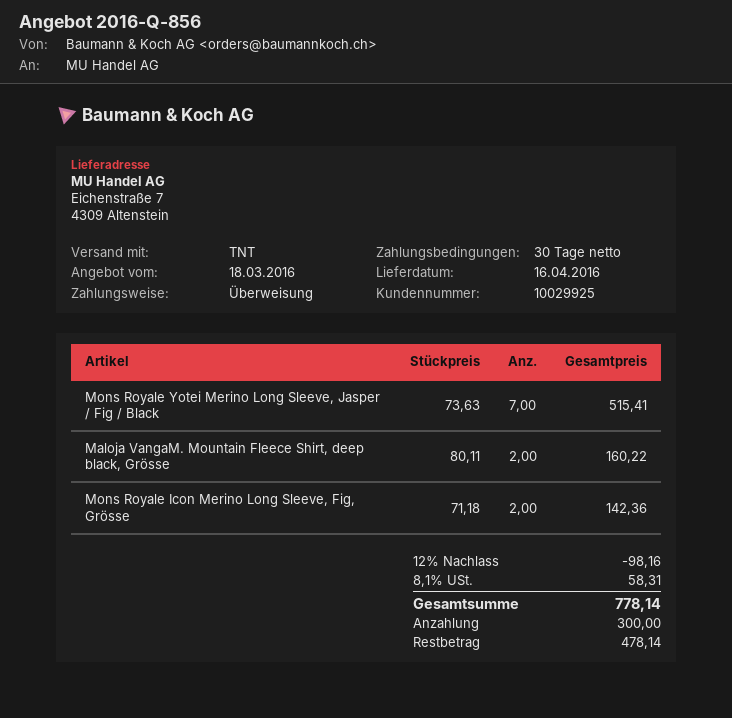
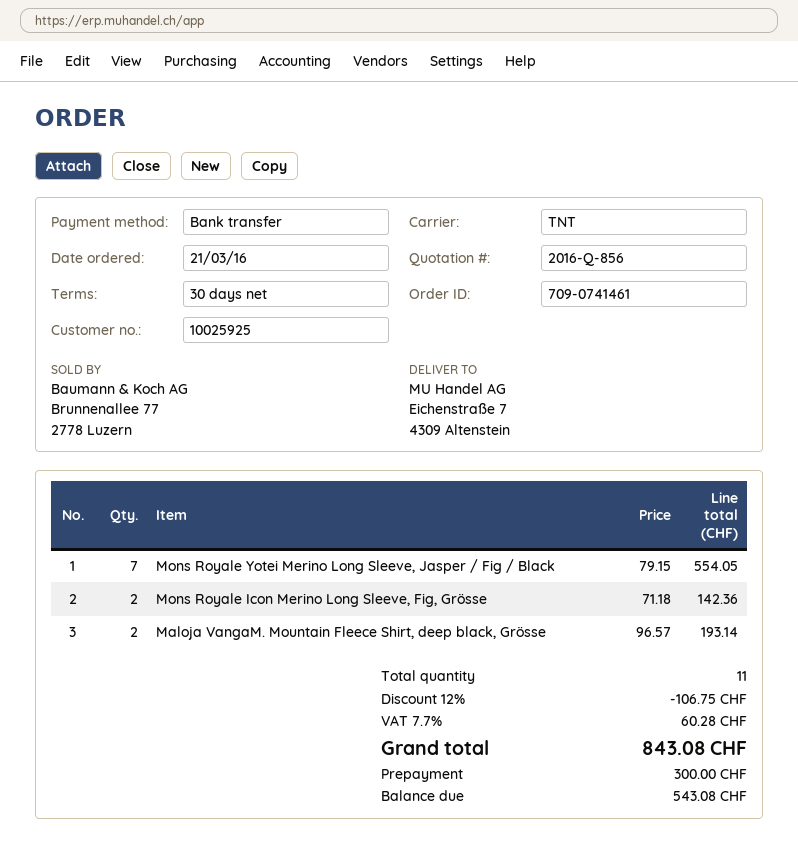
customer number: 10029925 -> 10025925
Mons Royale Yotei Merino Long Sleeve, Jasper / Fig / Black: 7 x 73.63 = 515.41 -> 7 x 79.15 = 554.05
Maloja VangaM. Mountain Fleece Shirt, deep black, Grösse: 2 x 80.11 = 160.22 -> 2 x 96.57 = 193.14
discount: 12% = 98.16 -> 12% = 106.75
tax: 8.1% = 58.31 -> 7.7% = 60.28
total: 778.14 -> 843.08
balance: 478.14 -> 543.08

